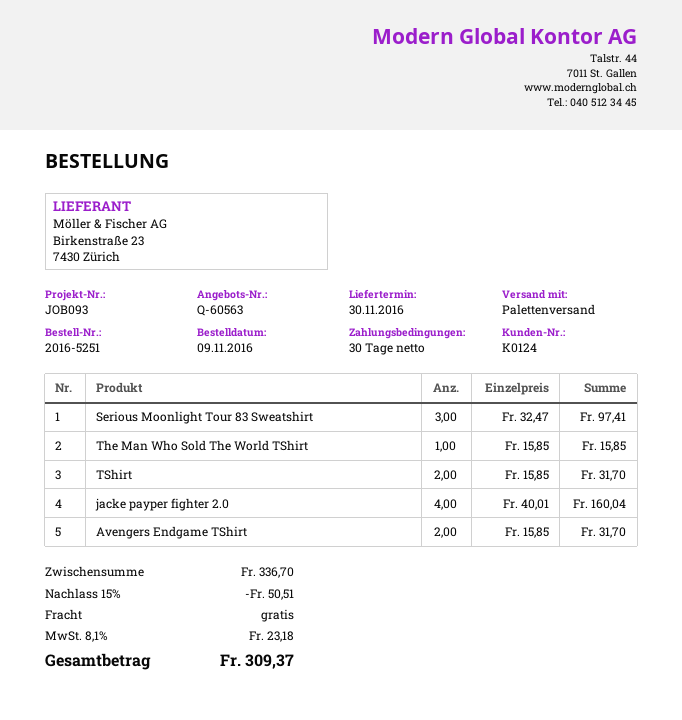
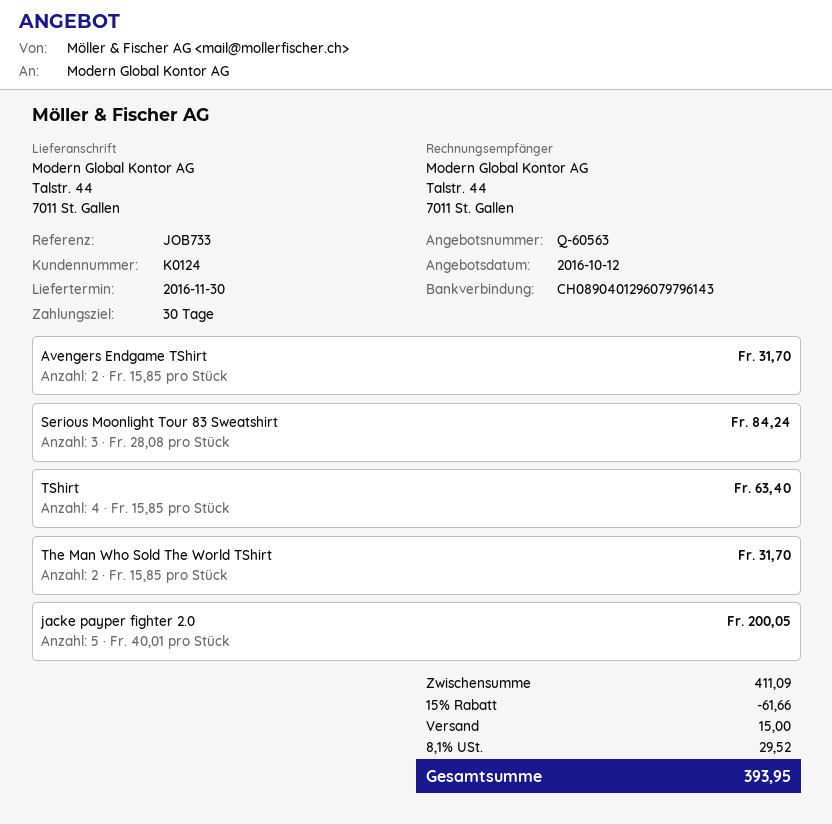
reference: JOB093 -> JOB733
Serious Moonlight Tour 83 Sweatshirt: 3 x 32.47 = 97.41 -> 3 x 28.08 = 84.24
The Man Who Sold The World TShirt: 1 x 15.85 = 15.85 -> 2 x 15.85 = 31.70
TShirt: 2 x 15.85 = 31.70 -> 4 x 15.85 = 63.40
jacke payper fighter 2.0: 4 x 40.01 = 160.04 -> 5 x 40.01 = 200.05
subtotal: 336.70 -> 411.09
discount: 15% = 50.51 -> 15% = 61.66
shipping: 0.00 -> 15.00
tax: 8.1% = 23.18 -> 8.1% = 29.52
total: 309.37 -> 393.95

